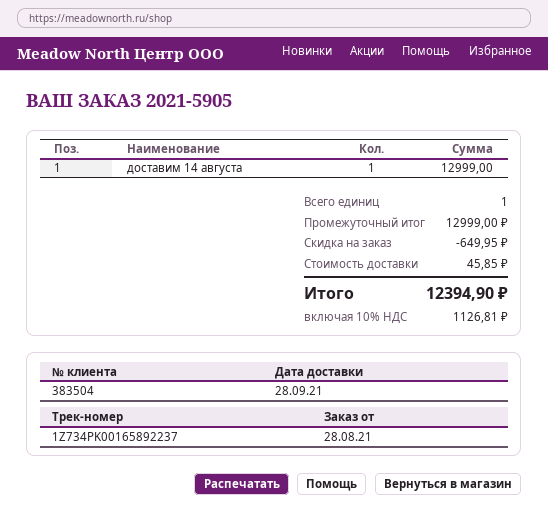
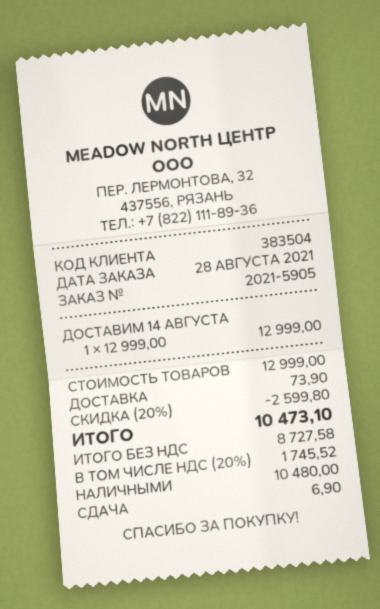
discount: 649.95 -> 2599.80
shipping: 45.85 -> 73.90
tax: 10% = 1126.81 -> 20% = 1745.52
total: 12394.90 -> 10473.10

